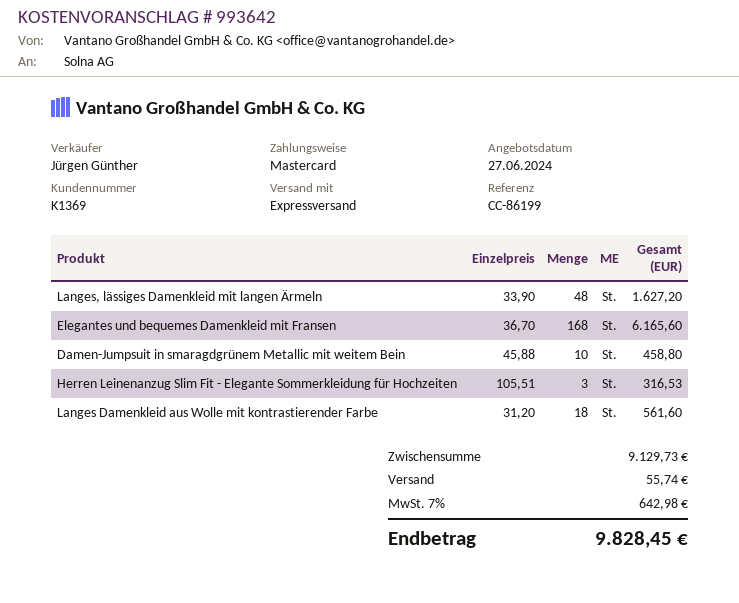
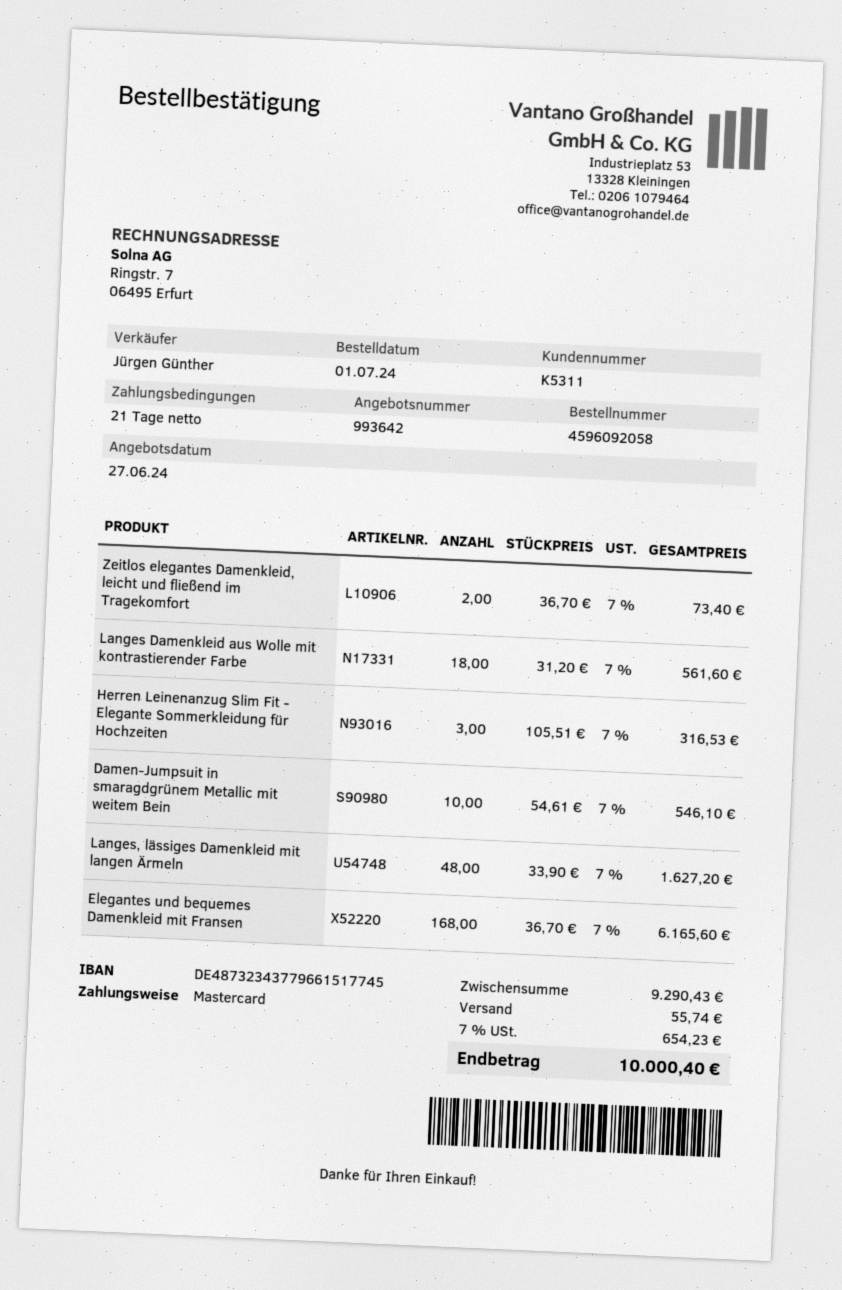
customer number: K1369 -> K5311
Damen-Jumpsuit in smaragdgrünem Metallic mit weitem Bein: 10 x 45.88 = 458.80 -> 10 x 54.61 = 546.10
Zeitlos elegantes Damenkleid, leicht und fließend im Tragekomfort: none -> 2 x 36.70 = 73.40
subtotal: 9129.73 -> 9290.43
tax: 7% = 642.98 -> 7% = 654.23
total: 9828.45 -> 10000.40

